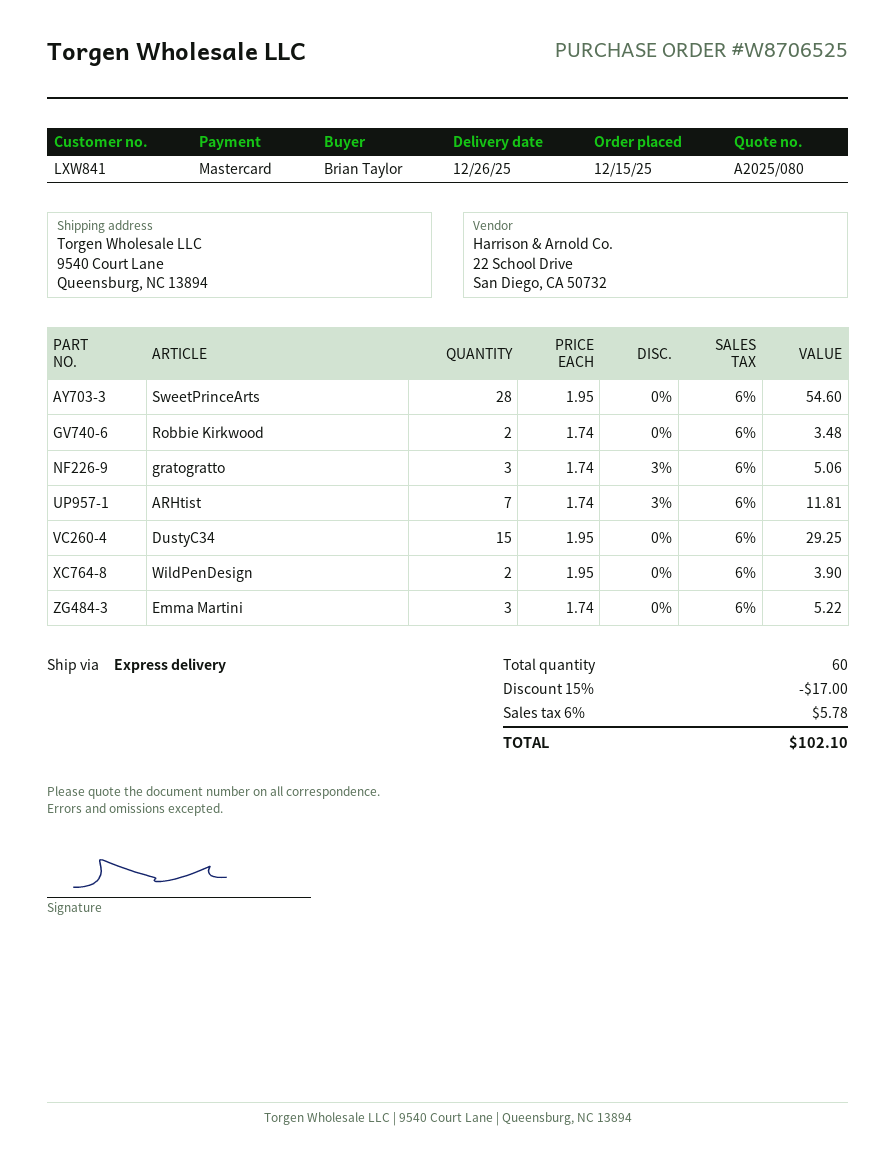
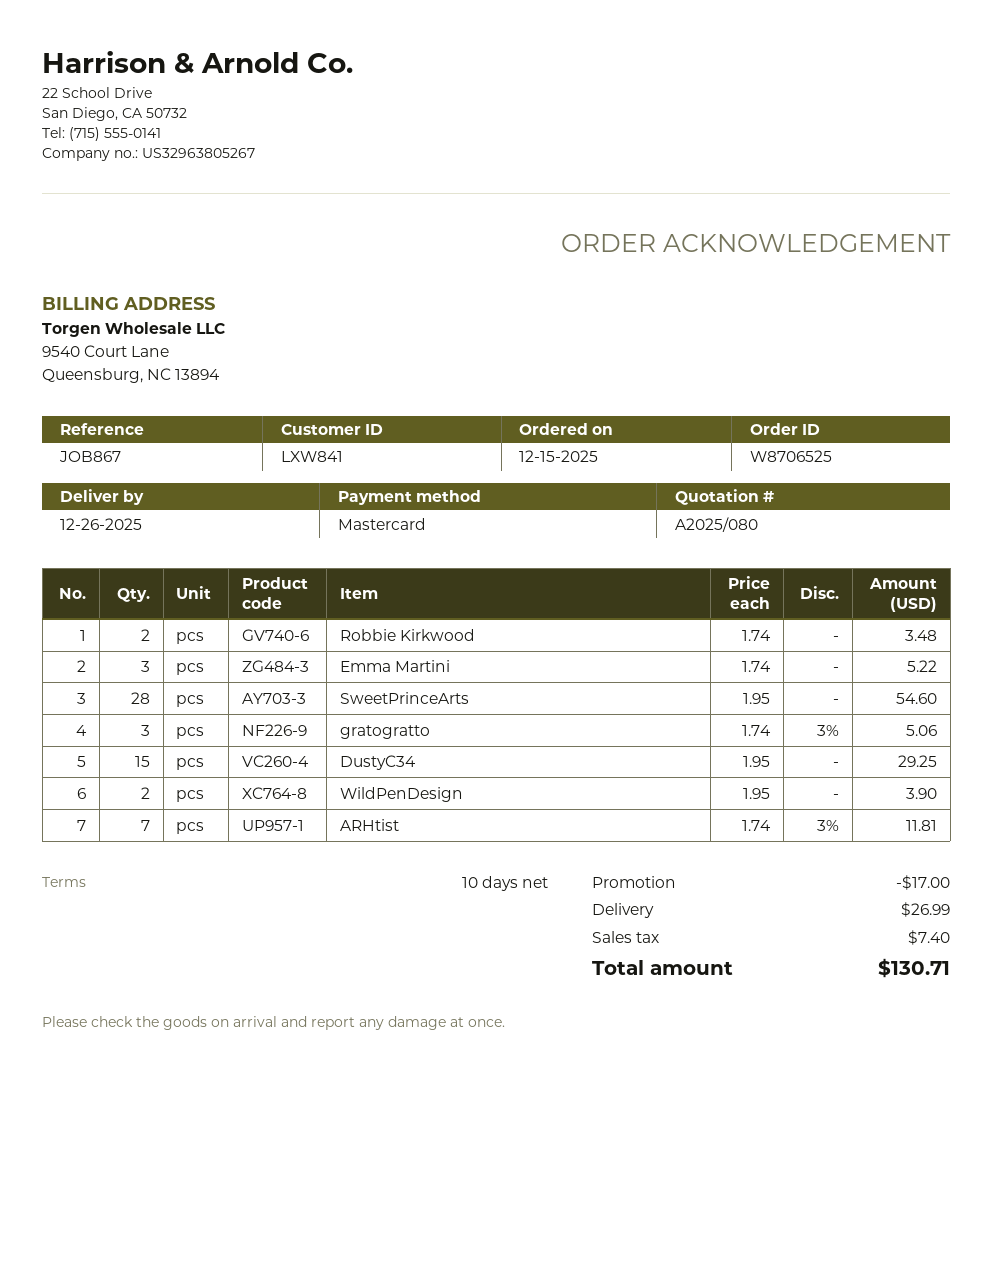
shipping: none -> 26.99
tax: 5.78 -> 7.40
total: 102.10 -> 130.71

